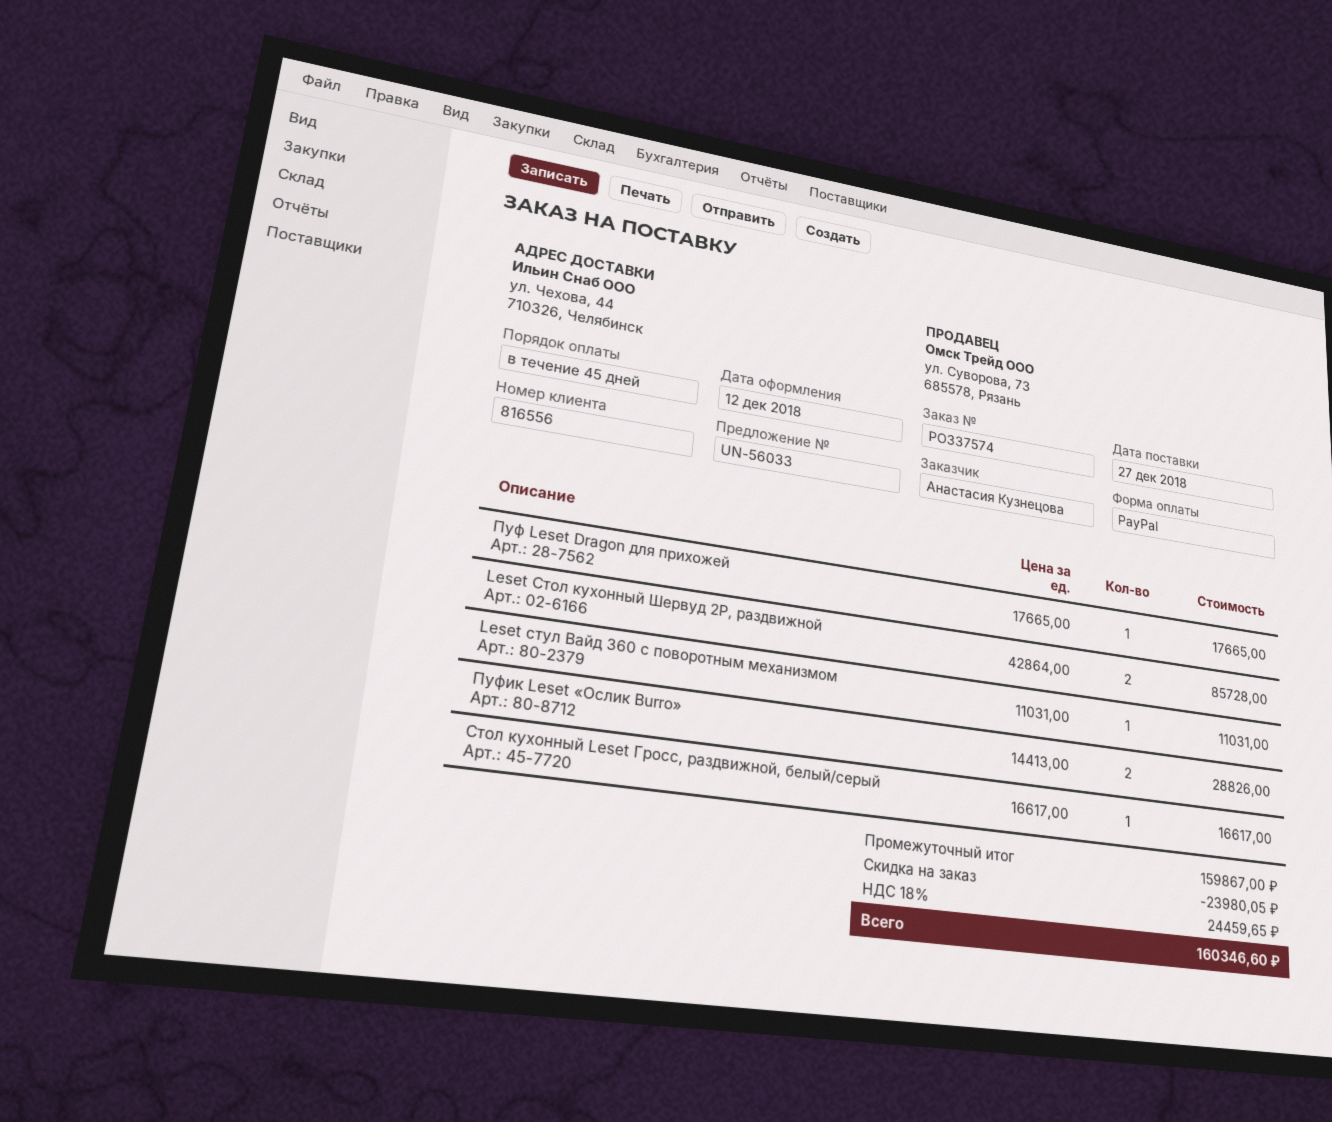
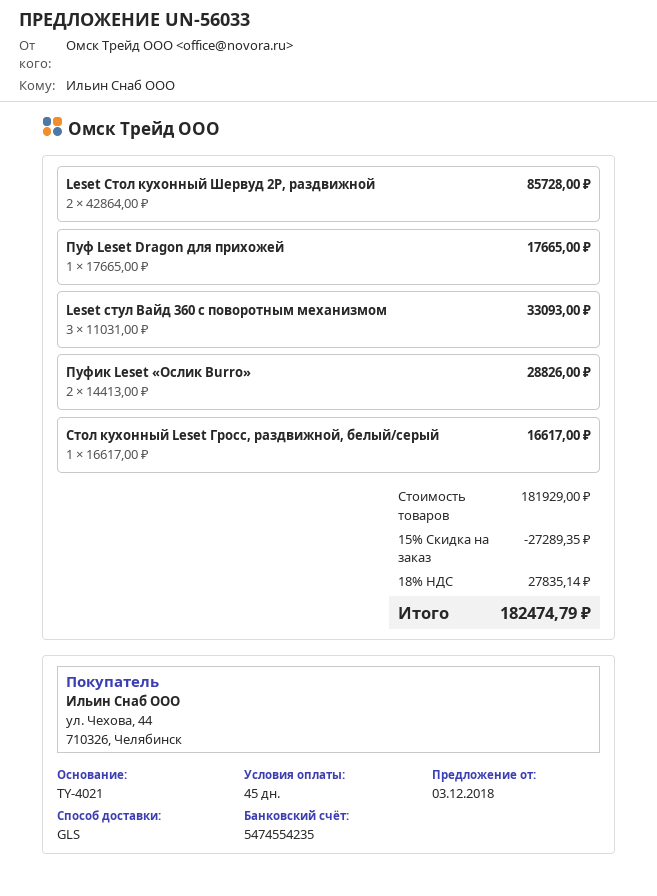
Leset стул Вайд 360 с поворотным механизмом: 1 x 11031.00 = 11031.00 -> 3 x 11031.00 = 33093.00
subtotal: 159867.00 -> 181929.00
discount: 23980.05 -> 27289.35
tax: 18% = 24459.65 -> 18% = 27835.14
total: 160346.60 -> 182474.79

